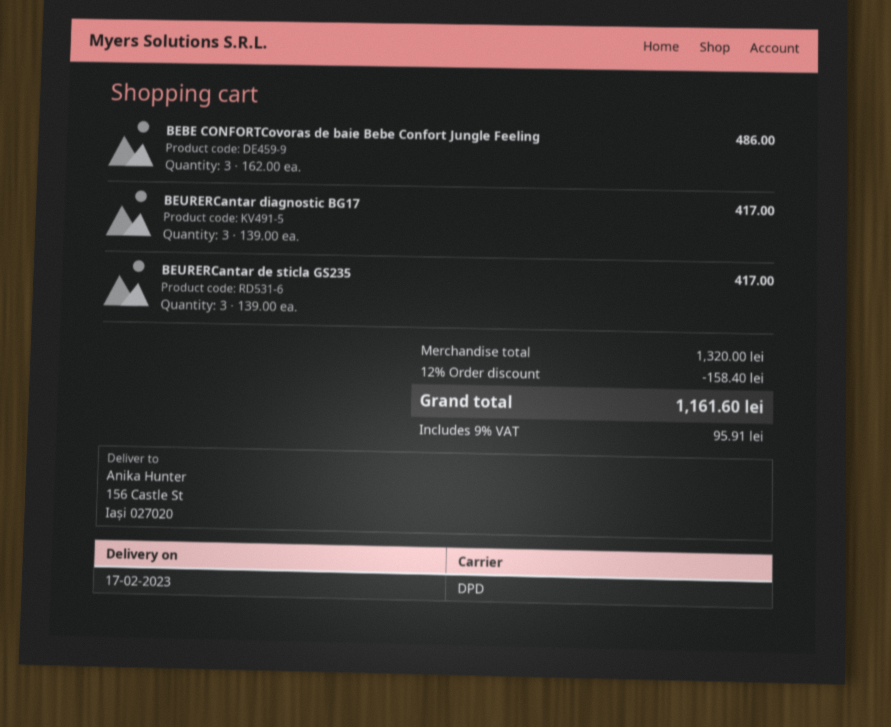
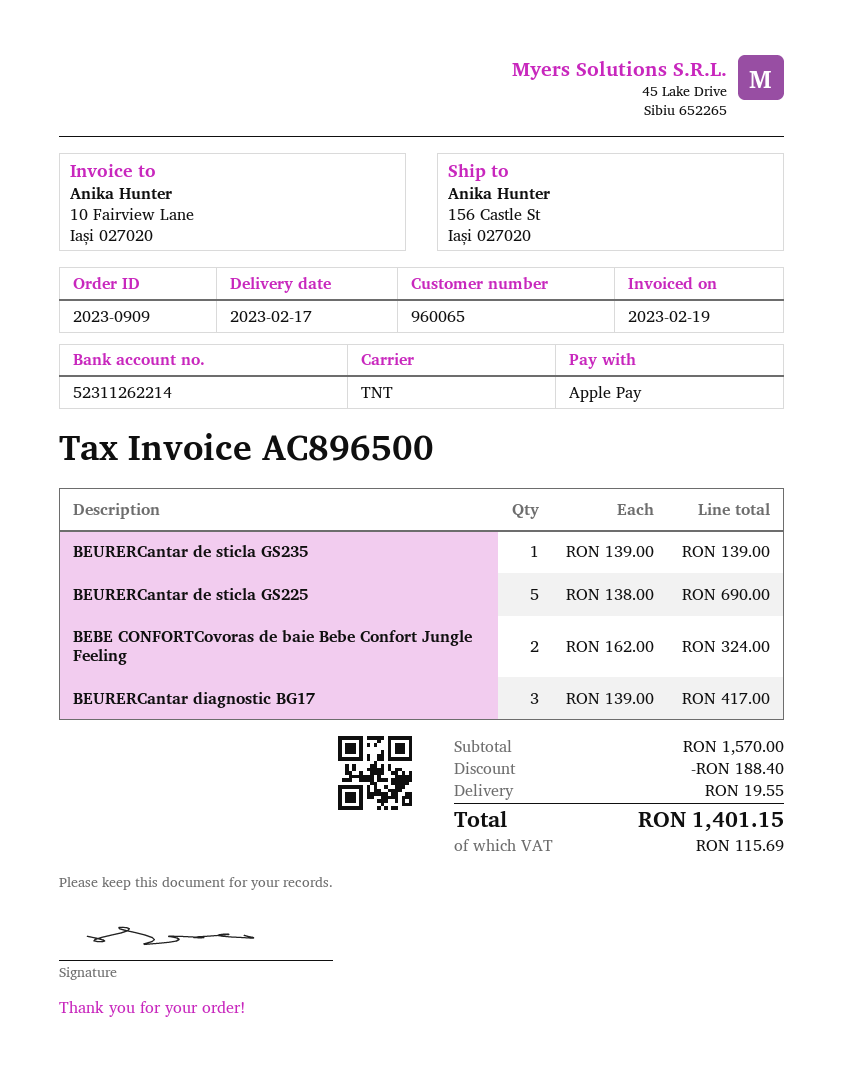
shipping method: DPD -> TNT
BEBE CONFORTCovoras de baie Bebe Confort Jungle Feeling: 3 x 162.00 = 486.00 -> 2 x 162.00 = 324.00
BEURERCantar de sticla GS235: 3 x 139.00 = 417.00 -> 1 x 139.00 = 139.00
BEURERCantar de sticla GS225: none -> 5 x 138.00 = 690.00
subtotal: 1320.00 -> 1570.00
discount: 158.40 -> 188.40
shipping: none -> 19.55
tax: 95.91 -> 115.69
total: 1161.60 -> 1401.15

